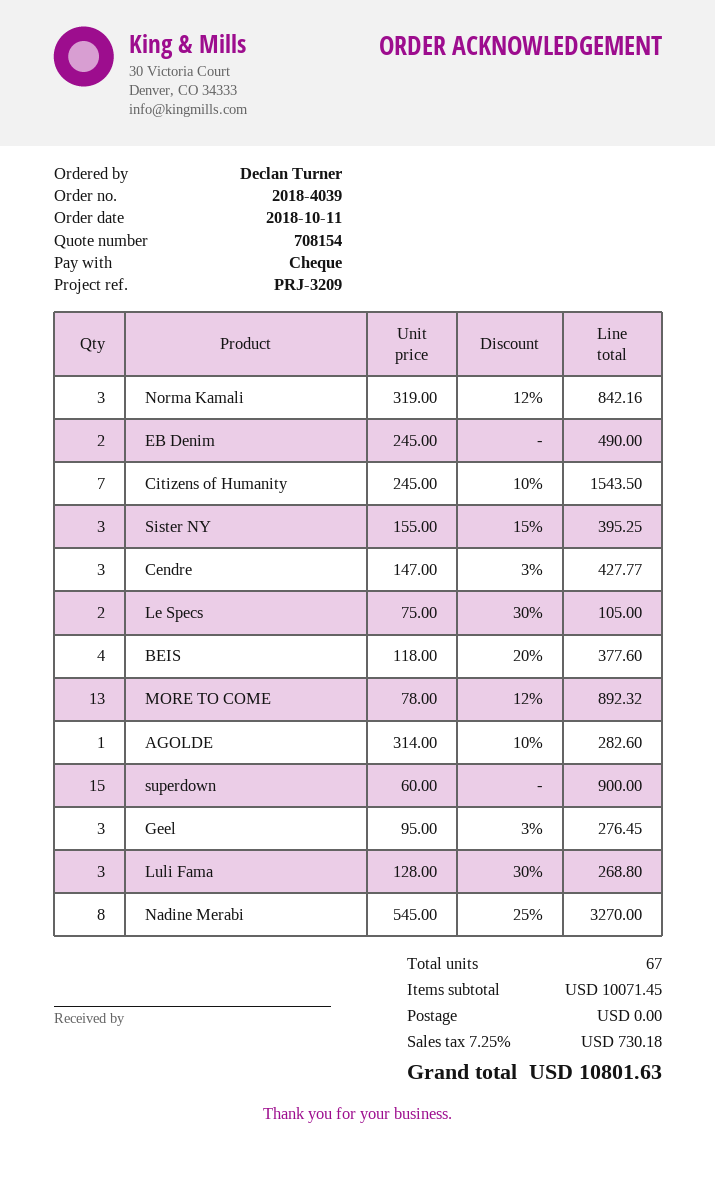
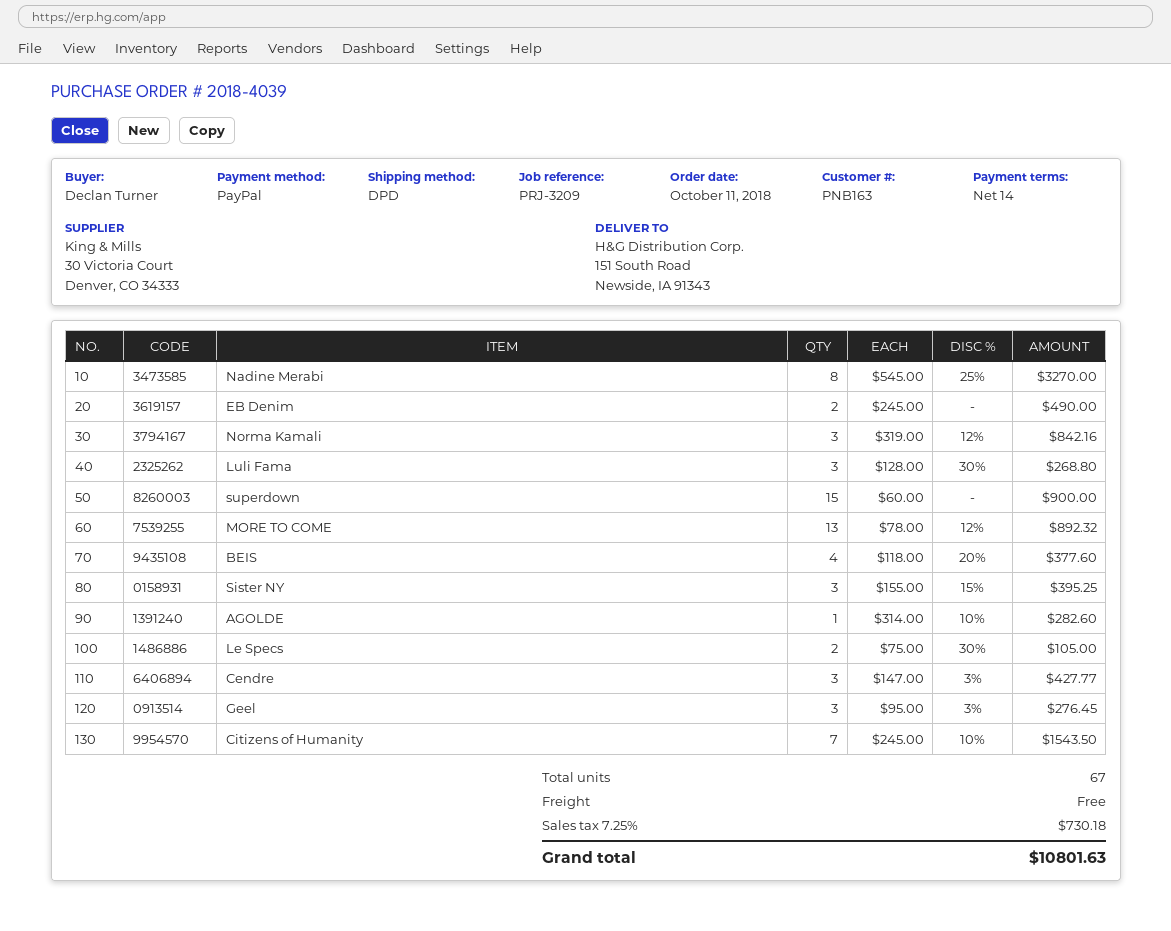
payment method: cheque -> PayPal

